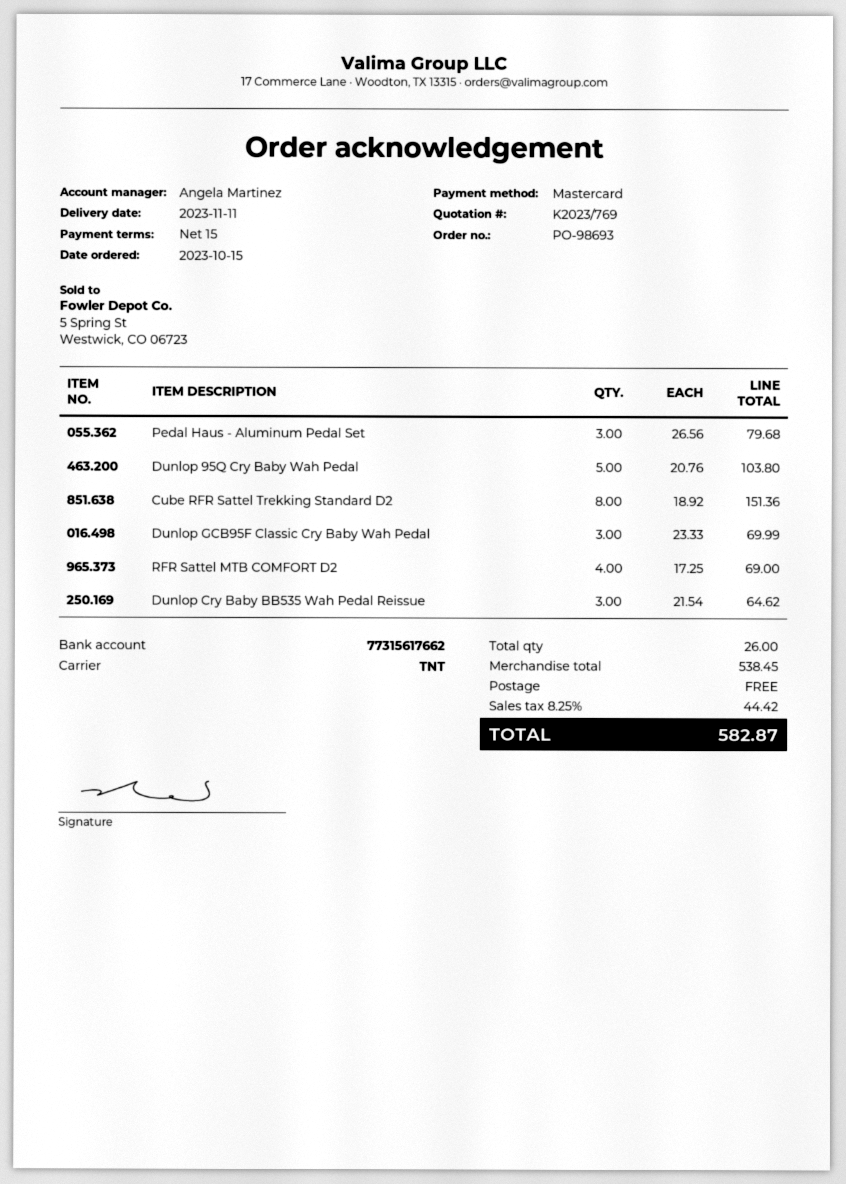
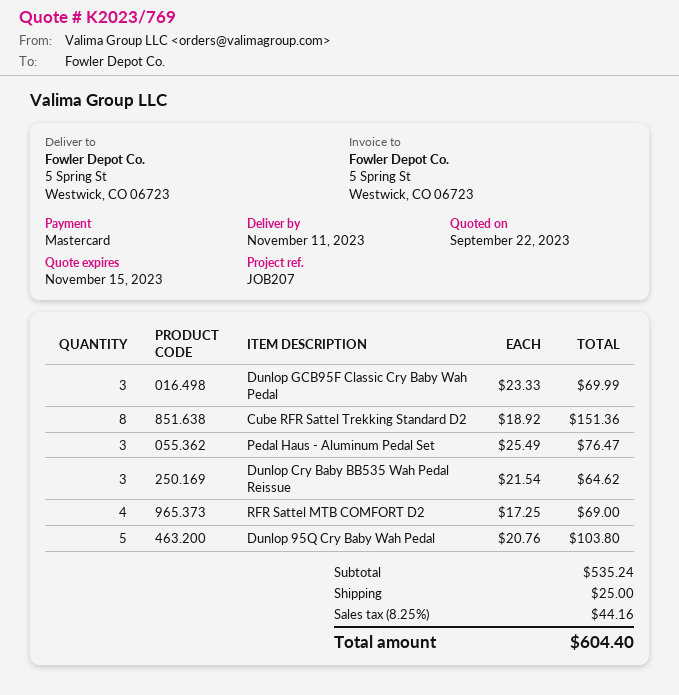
Pedal Haus - Aluminum Pedal Set: 3 x 26.56 = 79.68 -> 3 x 25.49 = 76.47
subtotal: 538.45 -> 535.24
shipping: 0.00 -> 25.00
tax: 8.25% = 44.42 -> 8.25% = 44.16
total: 582.87 -> 604.40

